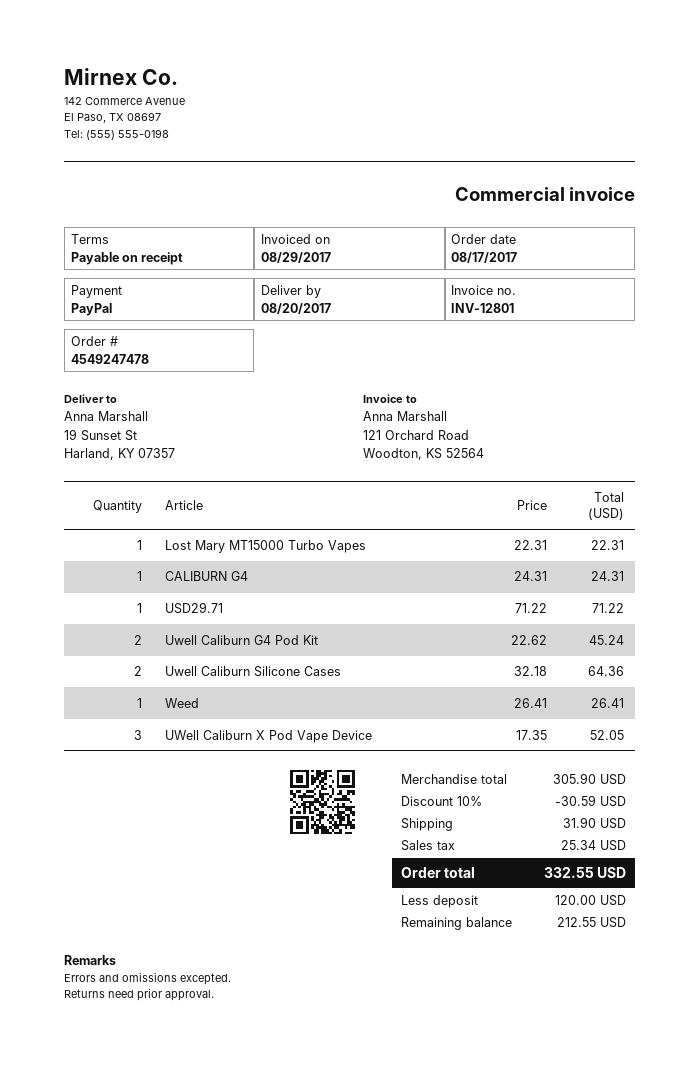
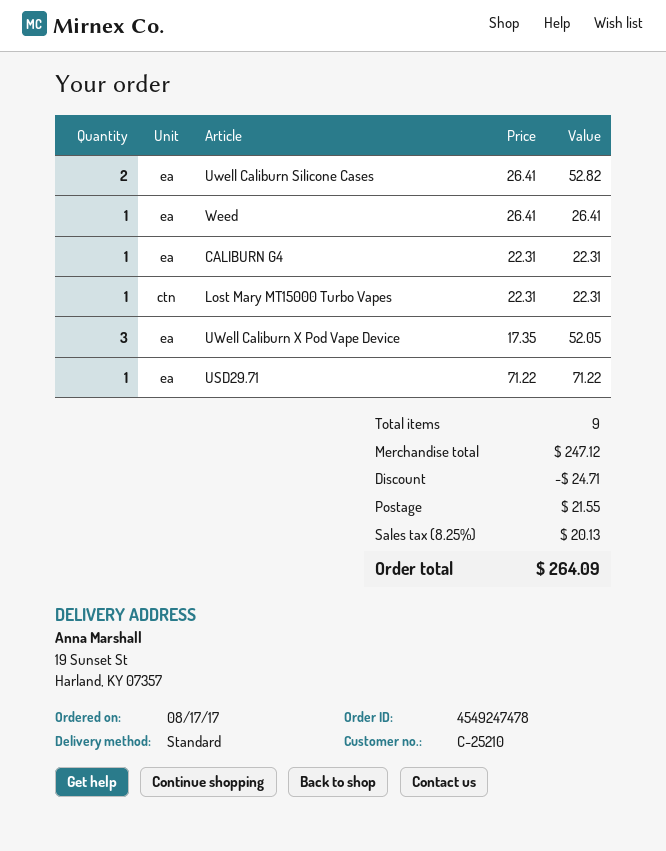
CALIBURN G4: 1 x 24.31 = 24.31 -> 1 x 22.31 = 22.31
Uwell Caliburn G4 Pod Kit: 2 x 22.62 = 45.24 -> none
Uwell Caliburn Silicone Cases: 2 x 32.18 = 64.36 -> 2 x 26.41 = 52.82
subtotal: 305.90 -> 247.12
discount: 30.59 -> 24.71
shipping: 31.90 -> 21.55
tax: 25.34 -> 20.13
total: 332.55 -> 264.09

